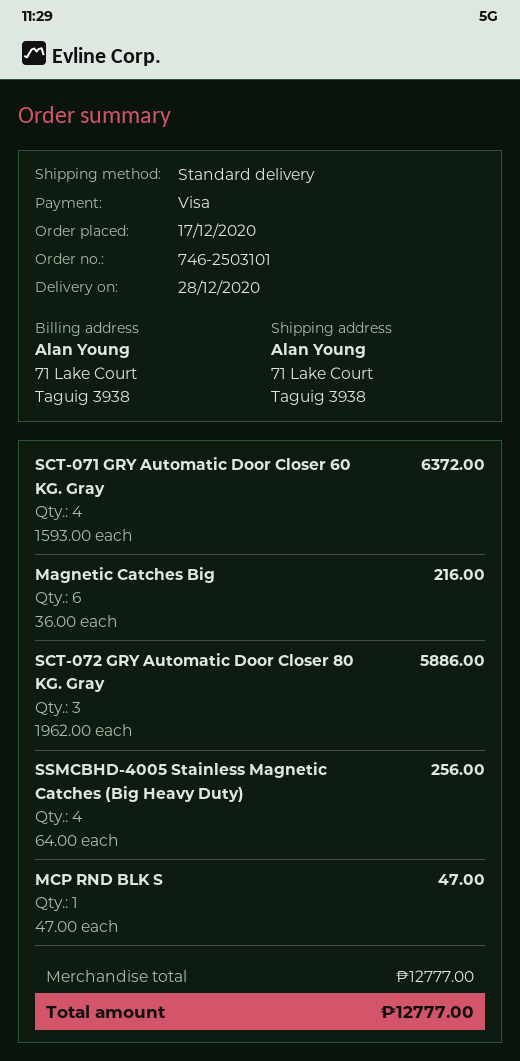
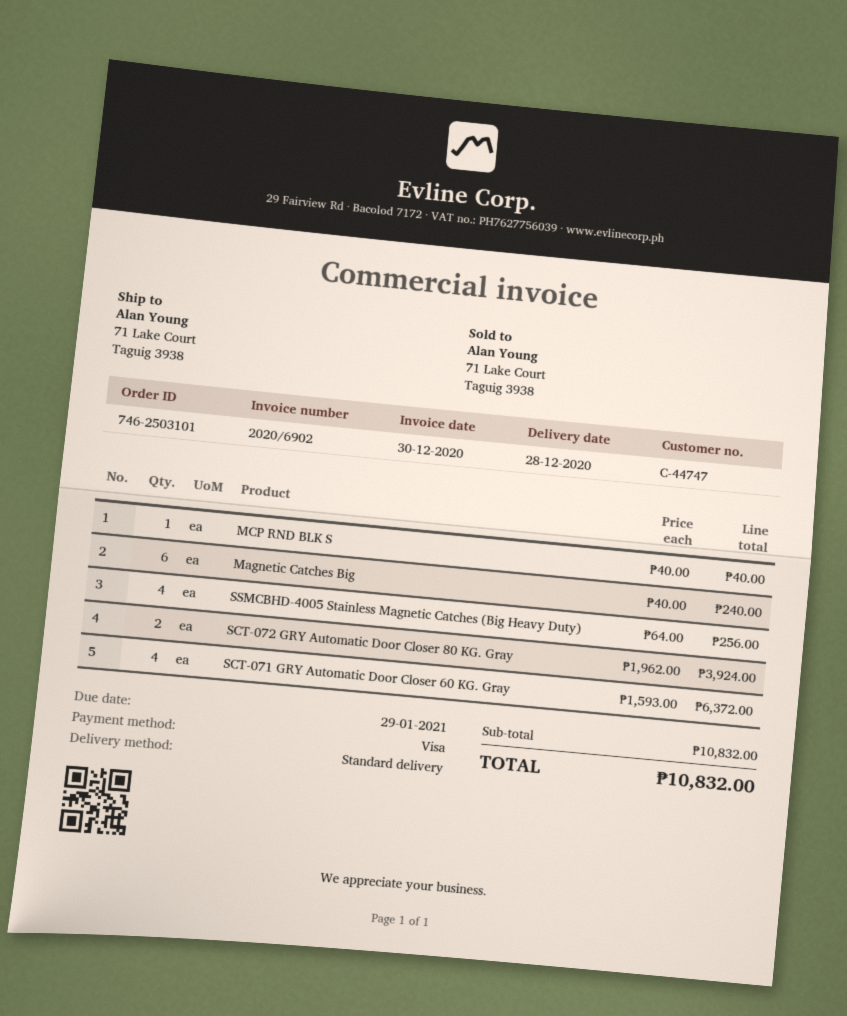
Magnetic Catches Big: 6 x 36.00 = 216.00 -> 6 x 40.00 = 240.00
SCT-072 GRY Automatic Door Closer 80 KG. Gray: 3 x 1962.00 = 5886.00 -> 2 x 1962.00 = 3924.00
MCP RND BLK S: 1 x 47.00 = 47.00 -> 1 x 40.00 = 40.00
subtotal: 12777.00 -> 10832.00
total: 12777.00 -> 10832.00

